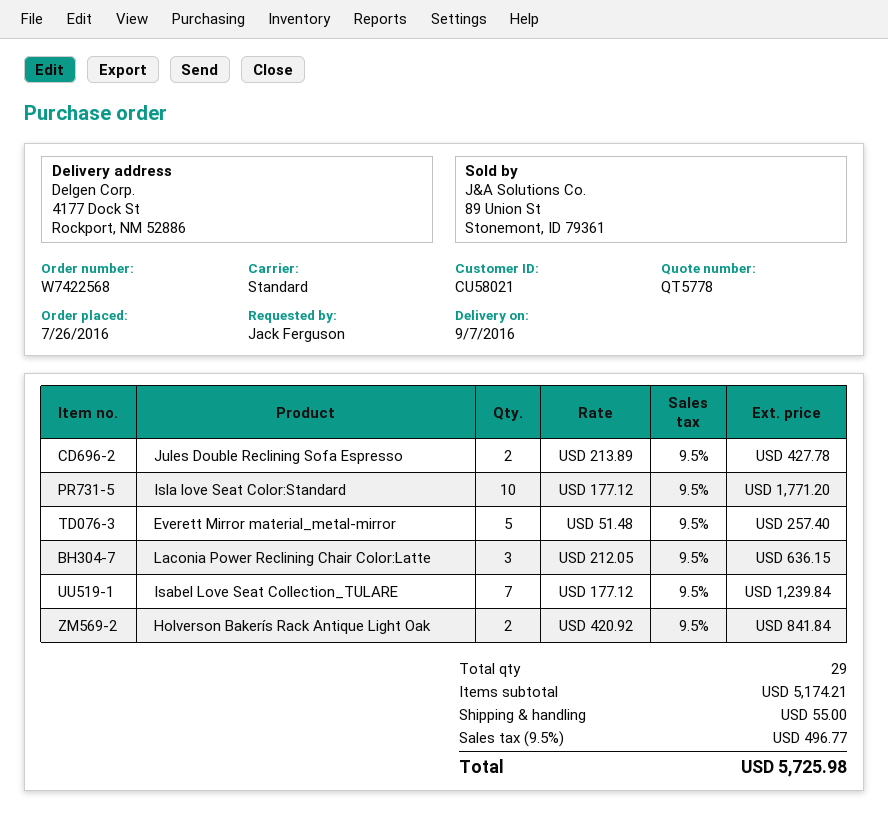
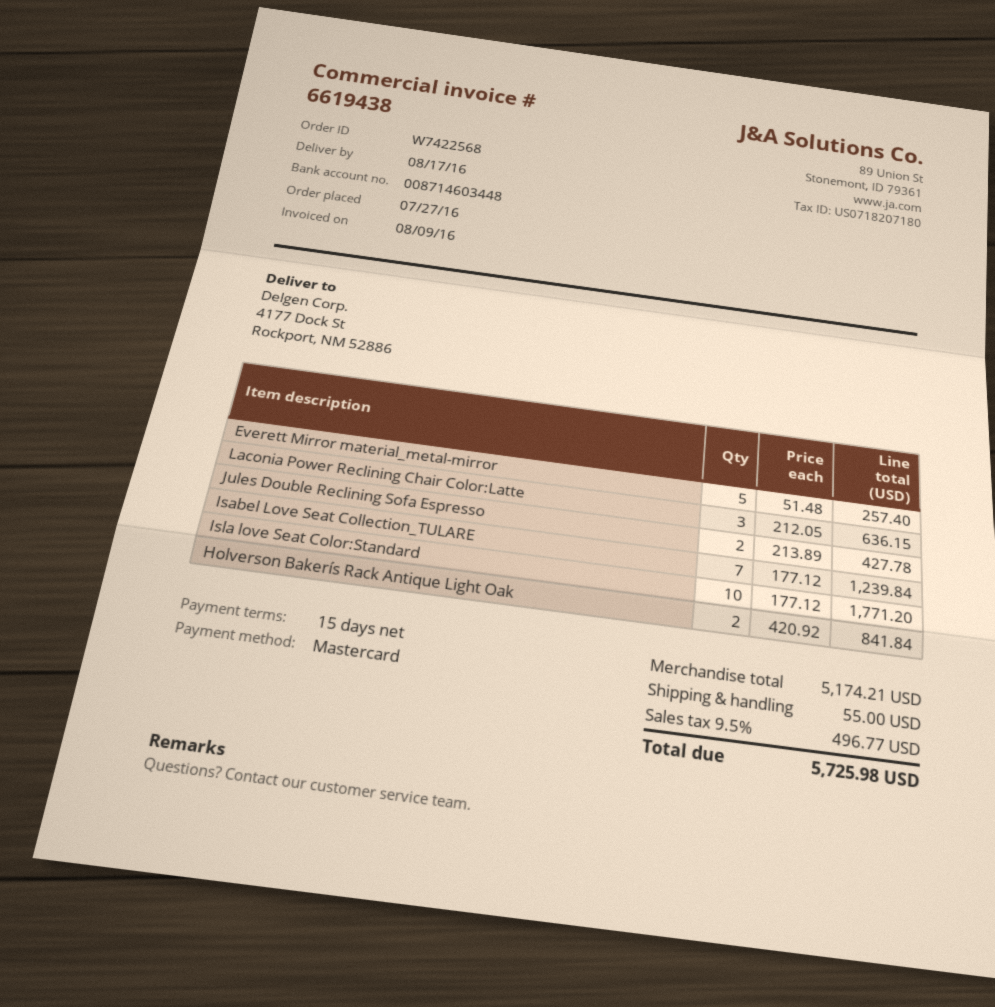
order date: 2016-07-26 -> 2016-07-27
delivery date: 2016-09-07 -> 2016-08-17

